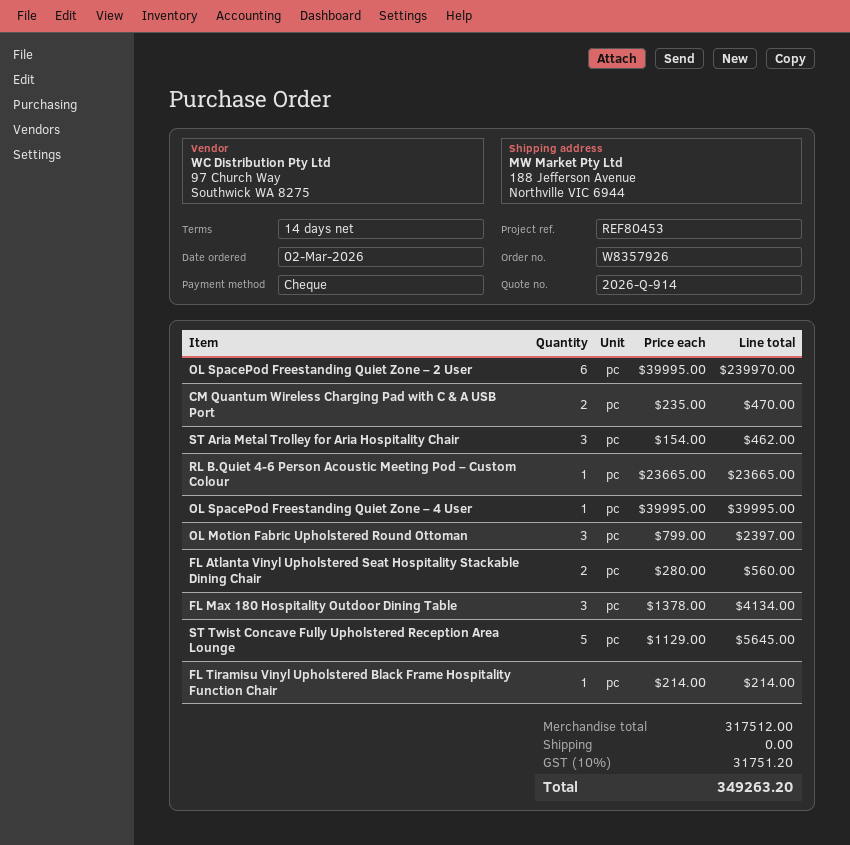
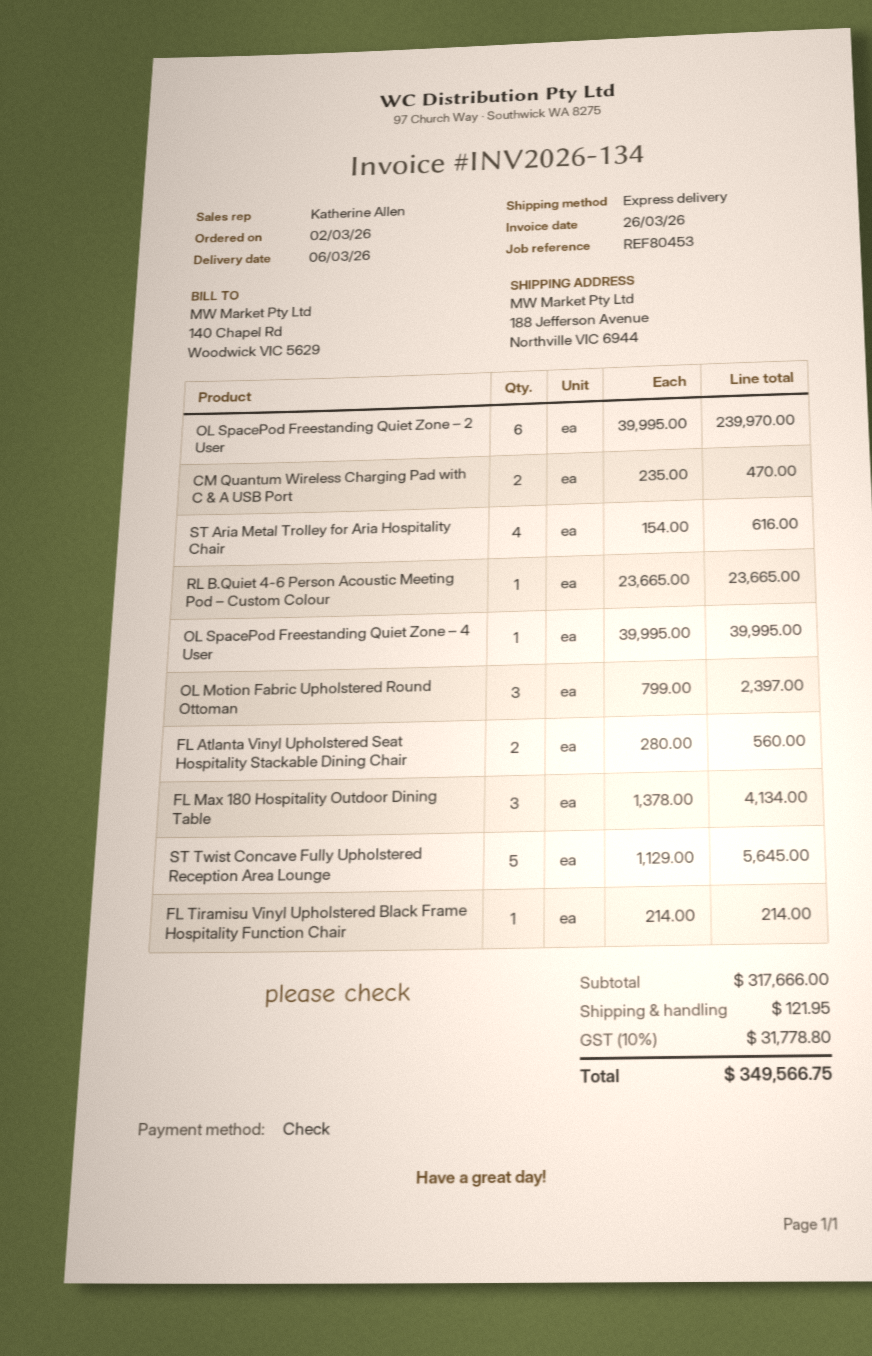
ST Aria Metal Trolley for Aria Hospitality Chair: 3 x 154.00 = 462.00 -> 4 x 154.00 = 616.00
subtotal: 317512.00 -> 317666.00
shipping: 0.00 -> 121.95
tax: 10% = 31751.20 -> 10% = 31778.80
total: 349263.20 -> 349566.75

